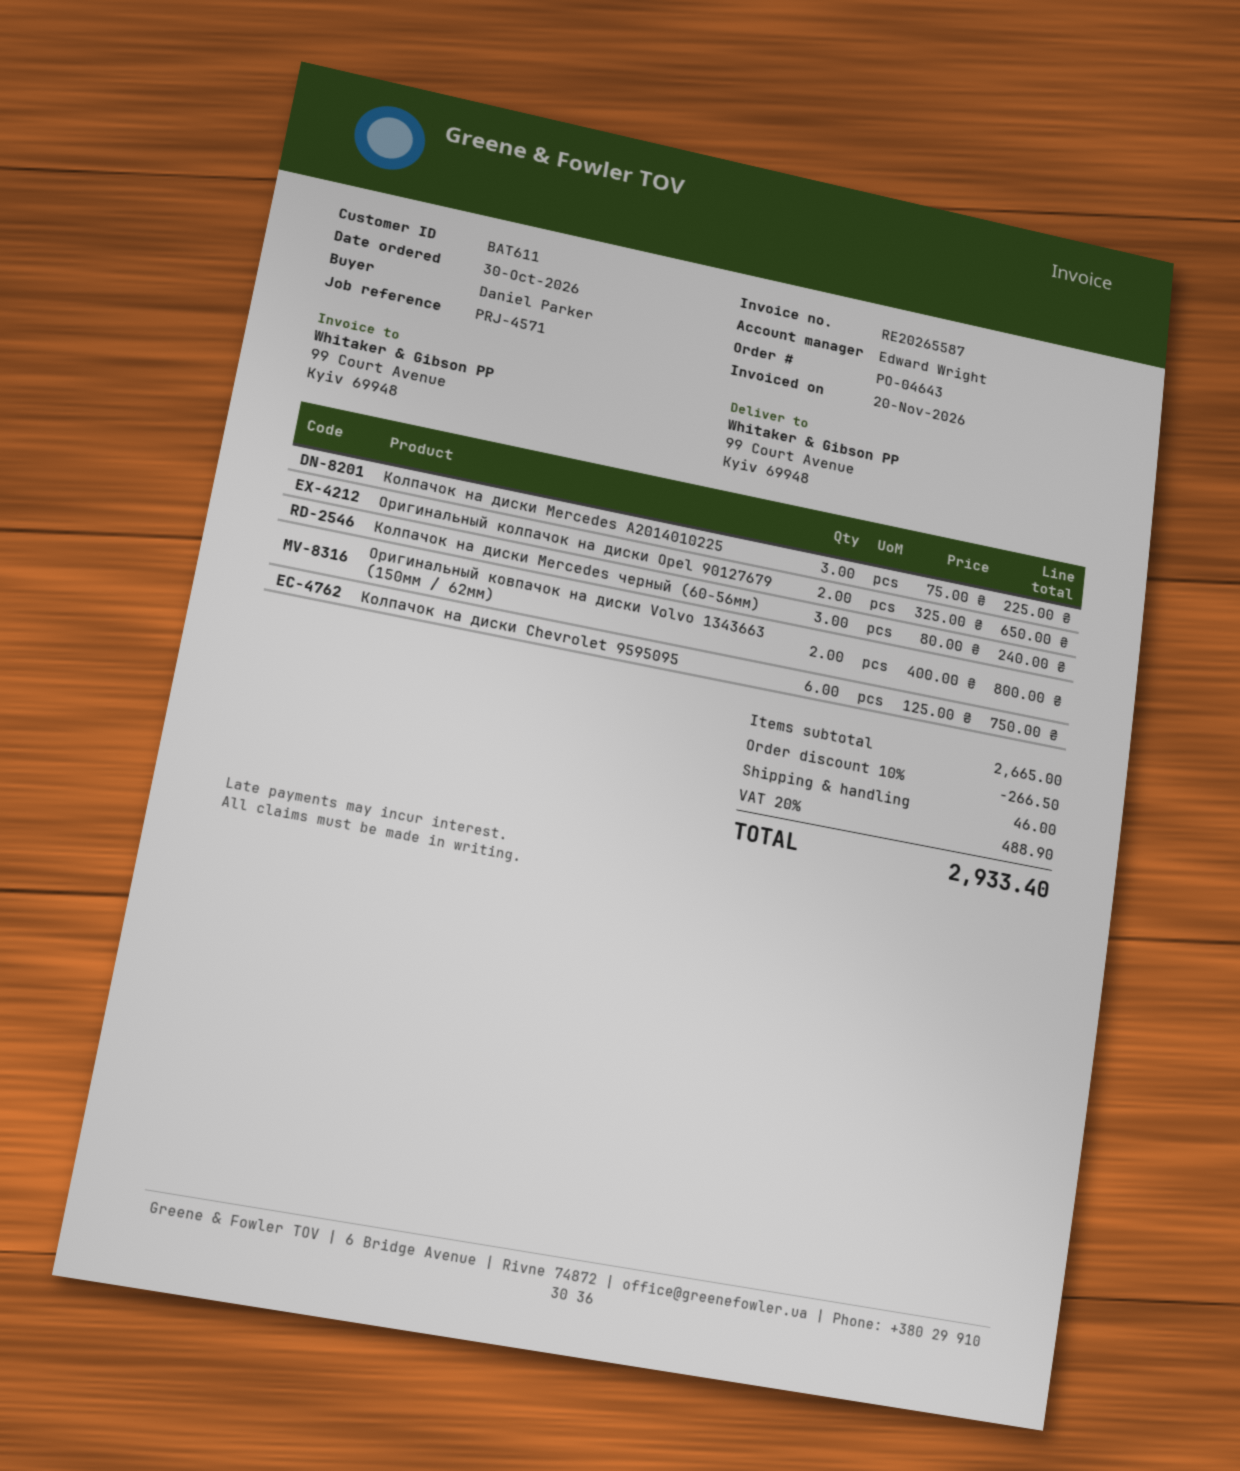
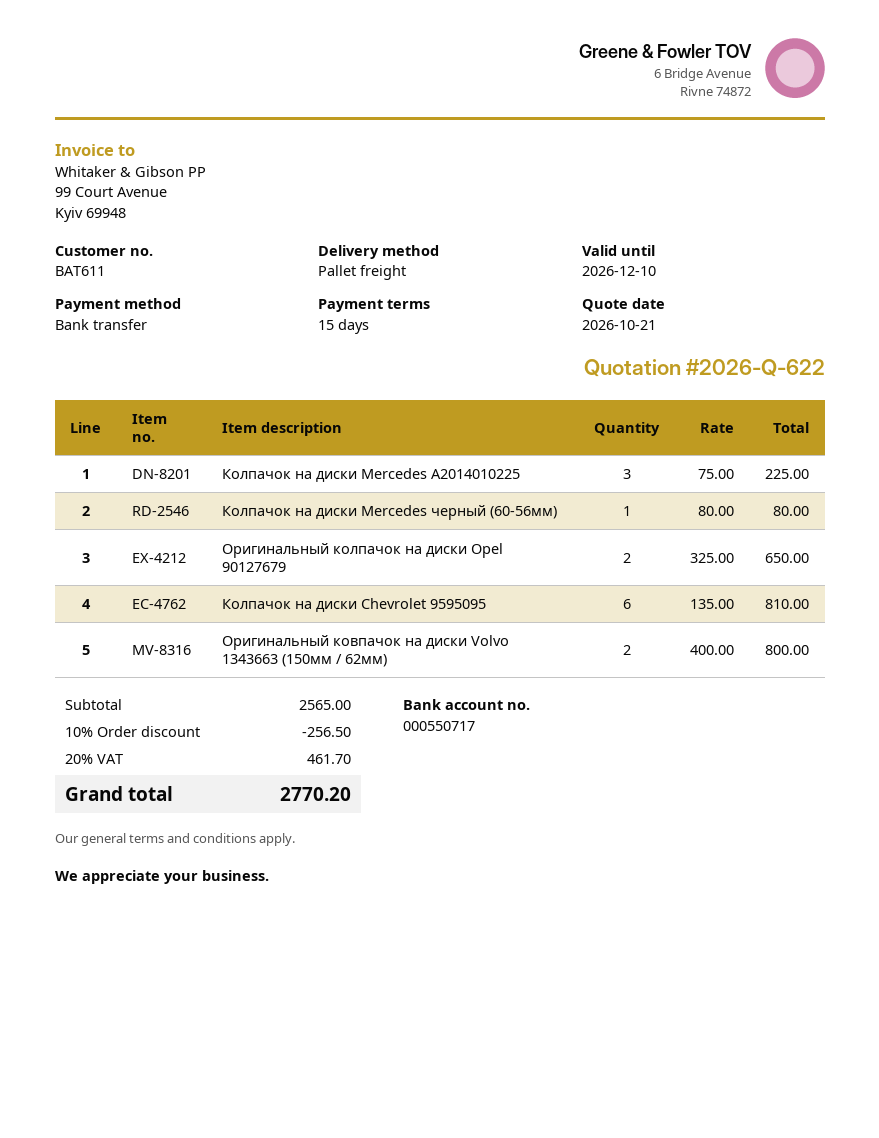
Колпачок на диски Mercedes черный (60-56мм): 3 x 80.00 = 240.00 -> 1 x 80.00 = 80.00
Колпачок на диски Chevrolet 9595095: 6 x 125.00 = 750.00 -> 6 x 135.00 = 810.00
subtotal: 2665.00 -> 2565.00
discount: 10% = 266.50 -> 10% = 256.50
shipping: 46.00 -> none
tax: 20% = 488.90 -> 20% = 461.70
total: 2933.40 -> 2770.20

